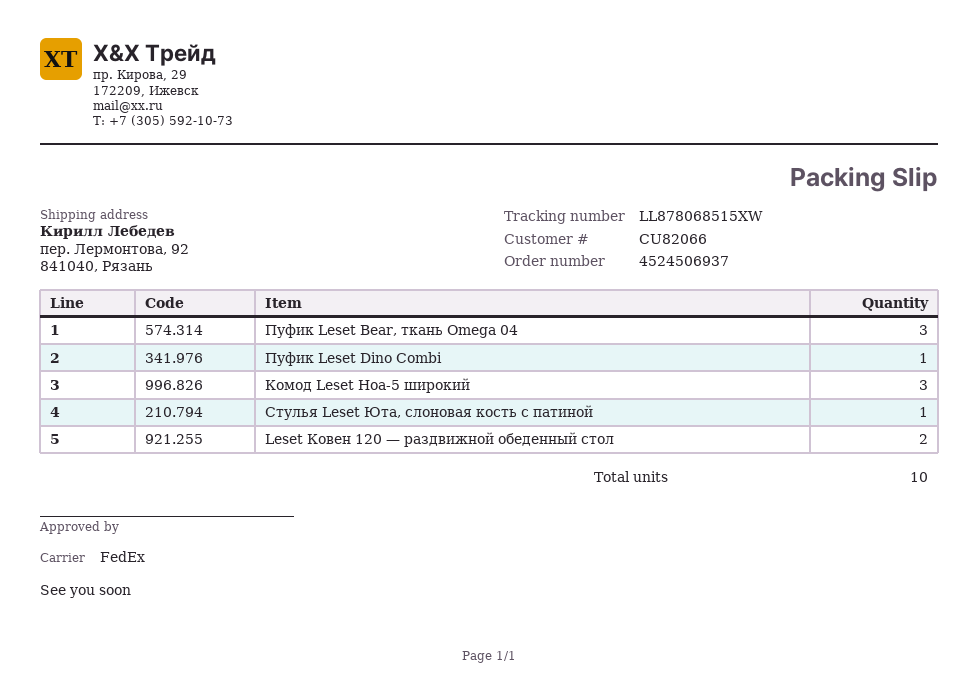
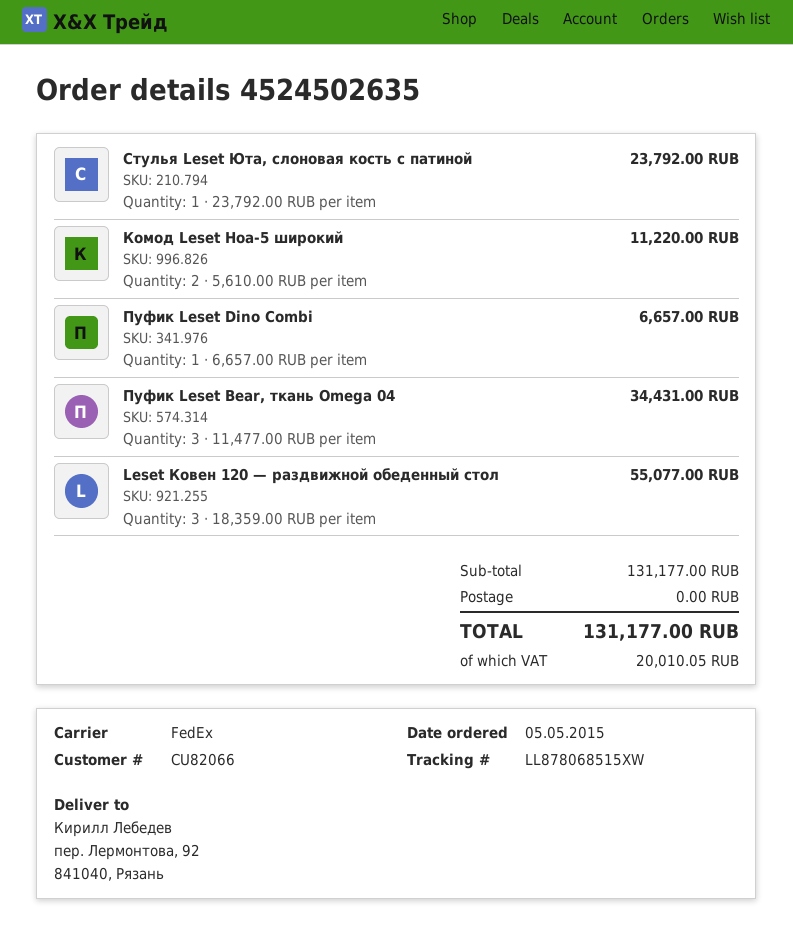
order number: 4524506937 -> 4524502635
Комод Leset Ноа-5 широкий: 3 -> 2
Leset Ковен 120 — раздвижной обеденный стол: 2 -> 3

